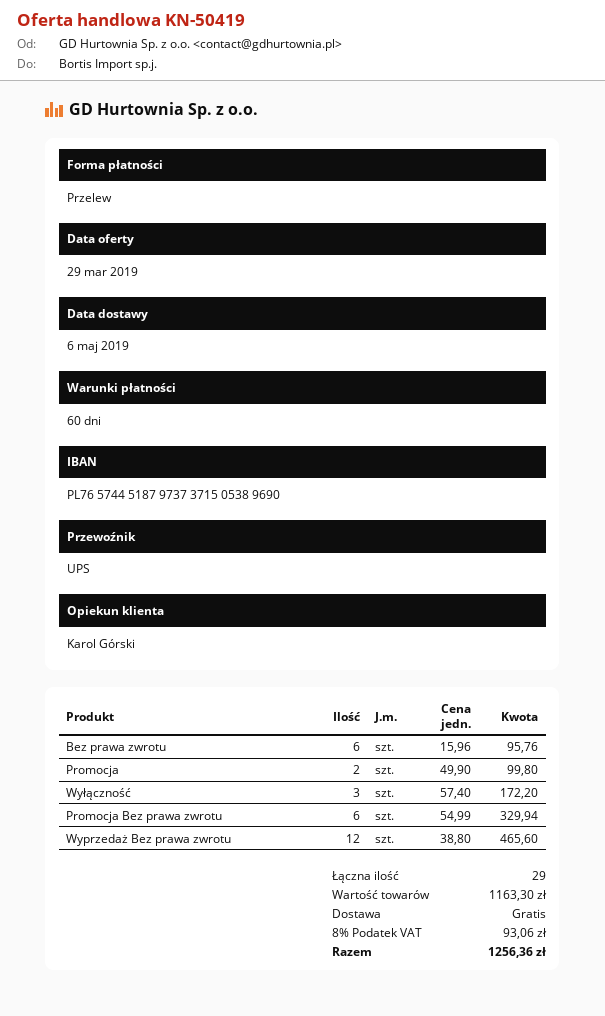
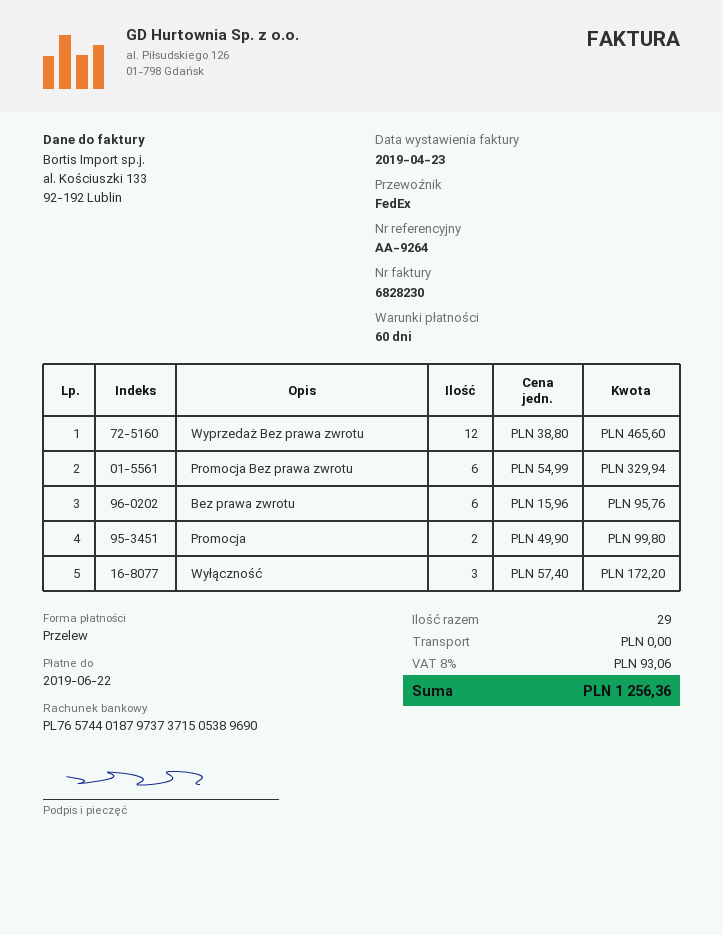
bank account: PL76574451879737371505389690 -> PL76574401879737371505389690
shipping method: UPS -> FedEx

